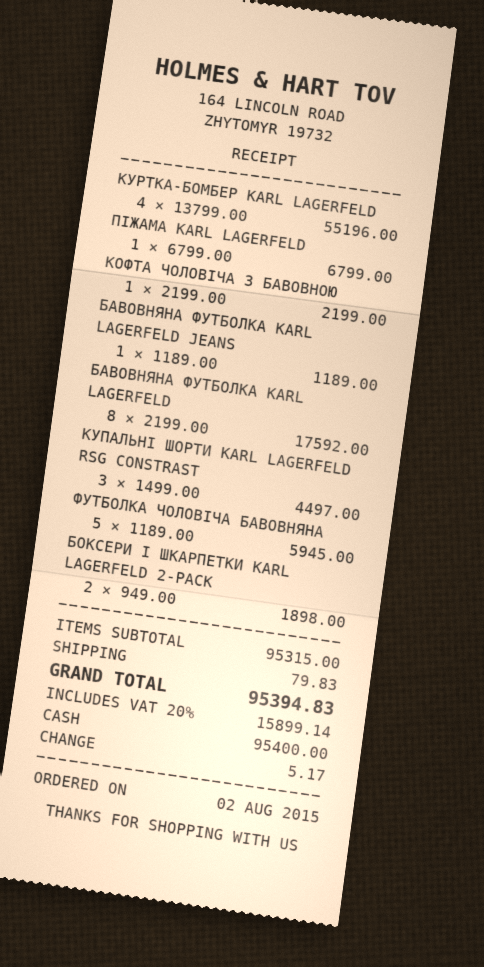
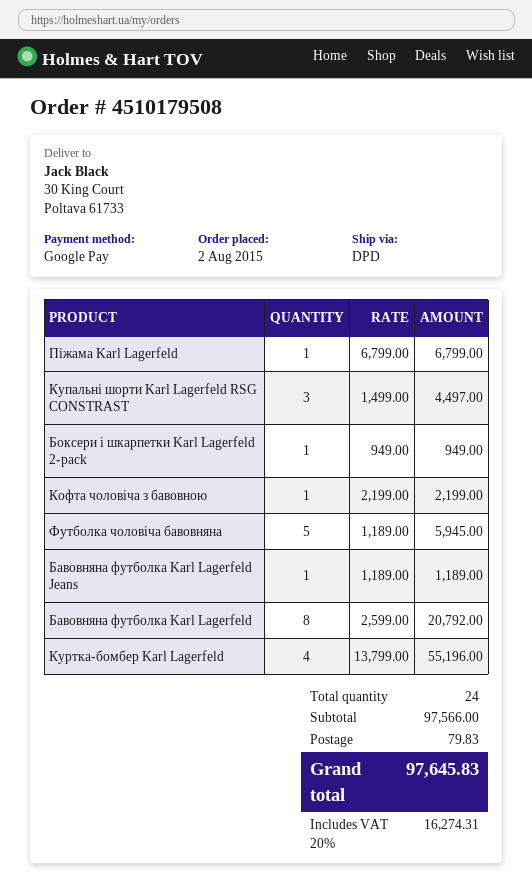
payment method: cash -> Google Pay
БАВОВНЯНА ФУТБОЛКА KARL LAGERFELD: 8 x 2199.00 = 17592.00 -> 8 x 2599.00 = 20792.00
БОКСЕРИ І ШКАРПЕТКИ KARL LAGERFELD 2-PACK: 2 x 949.00 = 1898.00 -> 1 x 949.00 = 949.00
subtotal: 95315.00 -> 97566.00
tax: 20% = 15899.14 -> 20% = 16274.31
total: 95394.83 -> 97645.83

